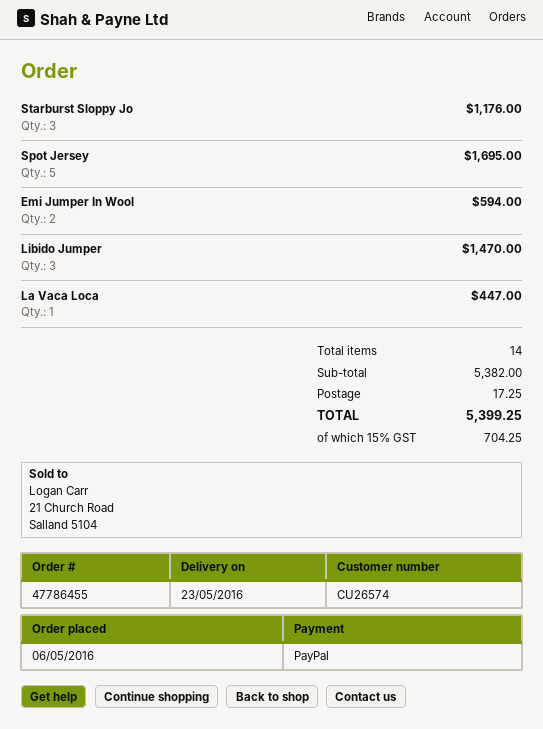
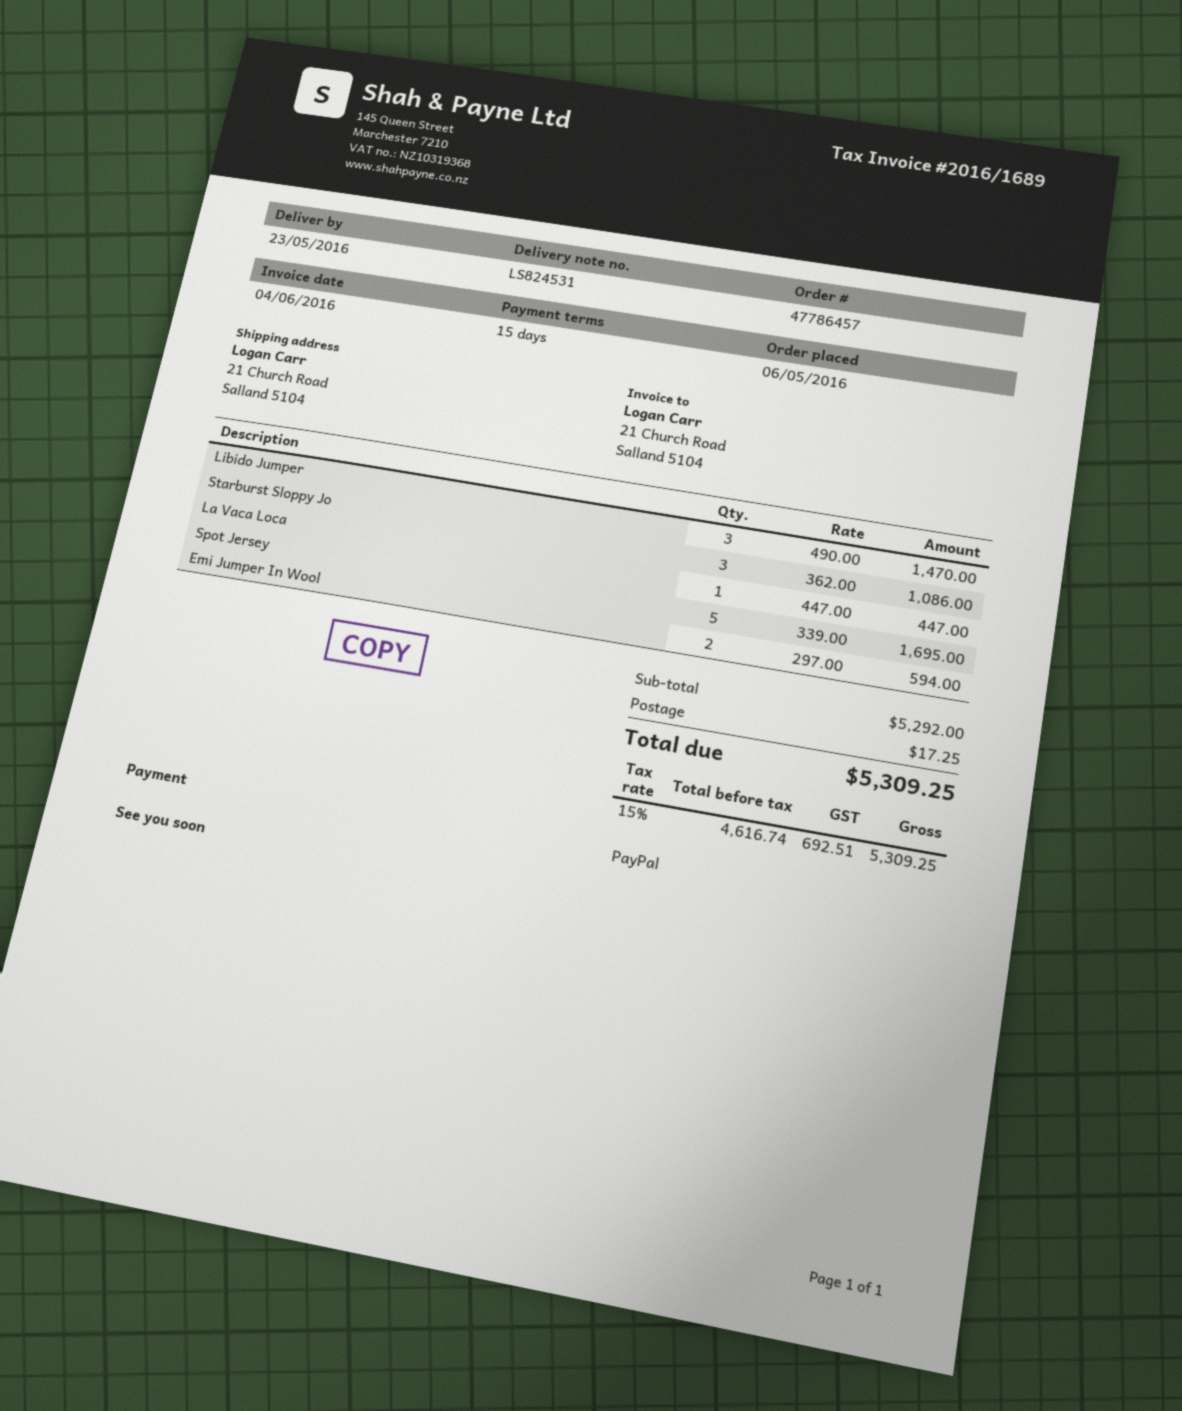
order number: 47786455 -> 47786457
Starburst Sloppy Jo: 3 for 1176.00 -> 3 for 1086.00
subtotal: 5382.00 -> 5292.00
tax: 15% = 704.25 -> 15% = 692.51
total: 5399.25 -> 5309.25

